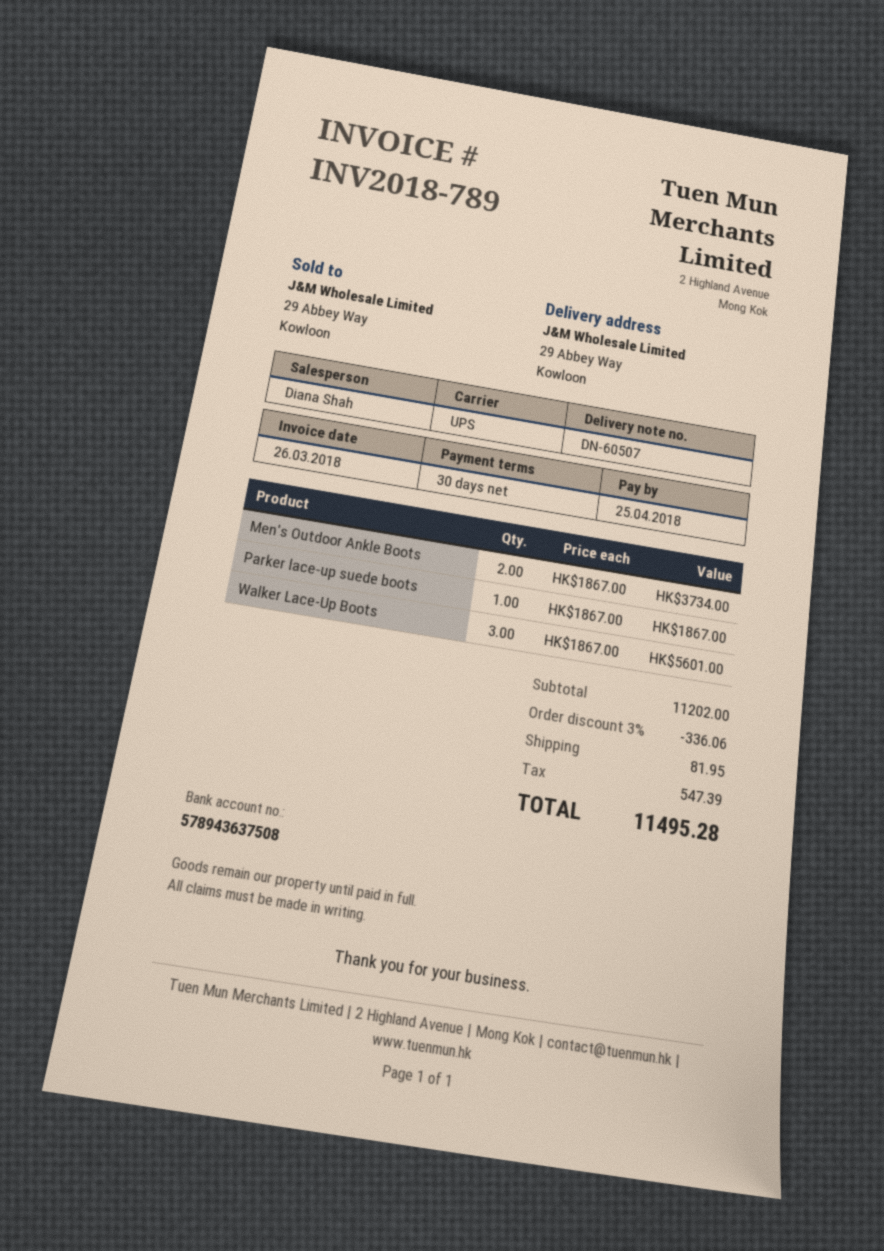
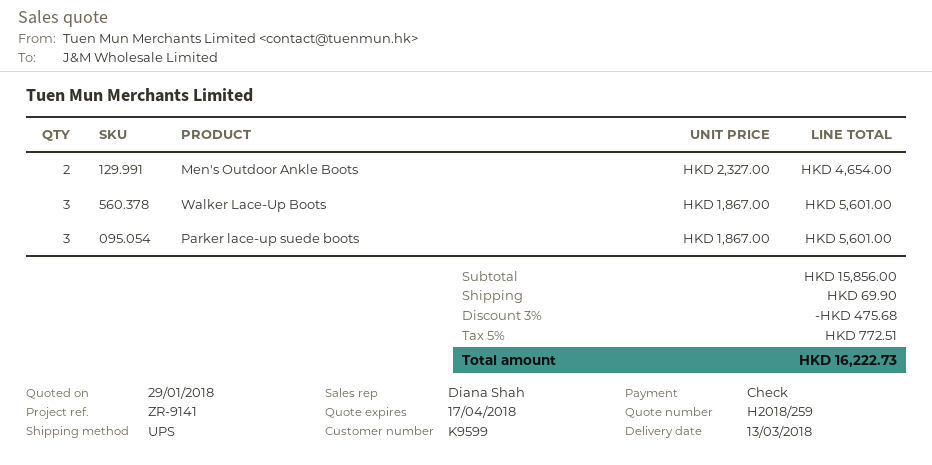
Men's Outdoor Ankle Boots: 2 x 1867.00 = 3734.00 -> 2 x 2327.00 = 4654.00
Parker lace-up suede boots: 1 x 1867.00 = 1867.00 -> 3 x 1867.00 = 5601.00
subtotal: 11202.00 -> 15856.00
discount: 3% = 336.06 -> 3% = 475.68
shipping: 81.95 -> 69.90
tax: 547.39 -> 772.51
total: 11495.28 -> 16222.73

